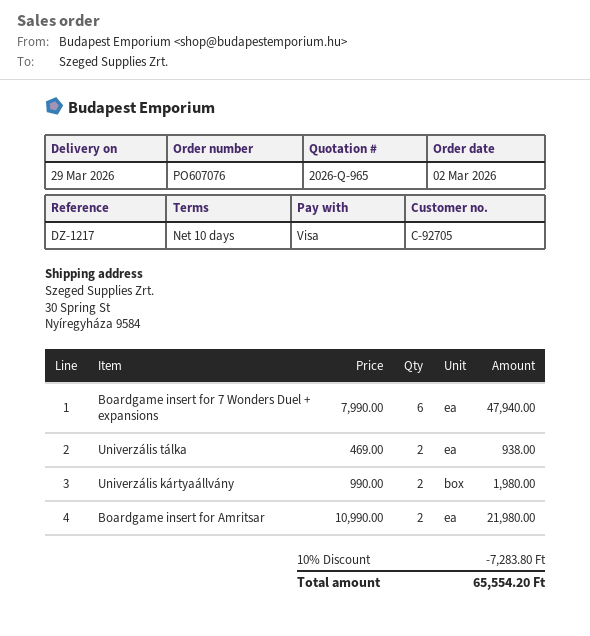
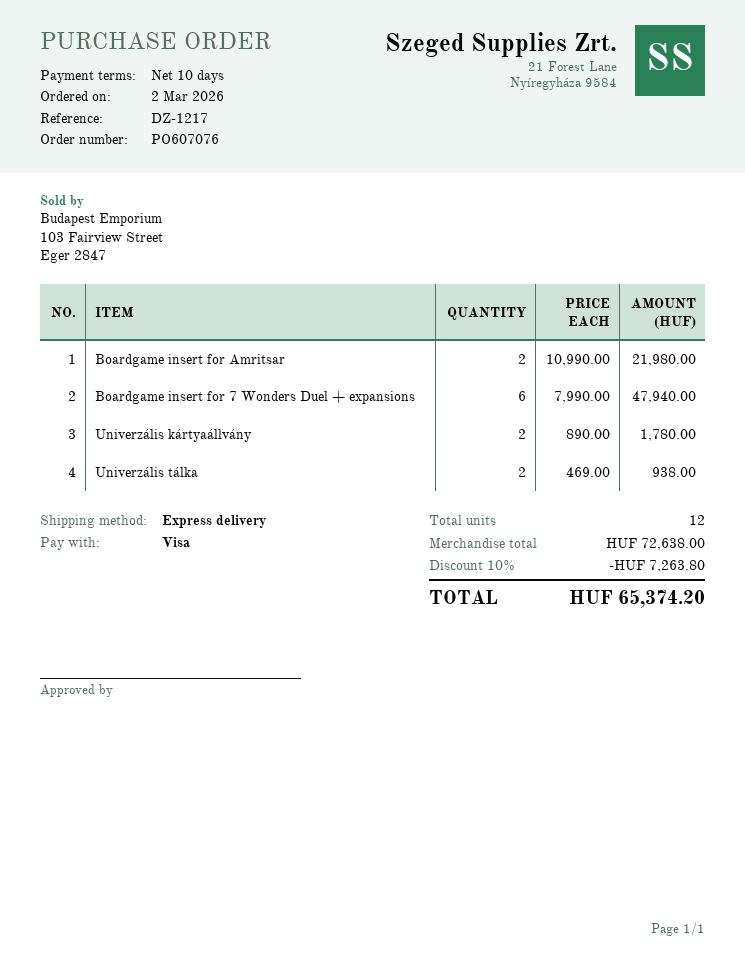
Univerzális kártyaállvány: 2 x 990.00 = 1980.00 -> 2 x 890.00 = 1780.00
discount: 10% = 7283.80 -> 10% = 7263.80
total: 65554.20 -> 65374.20

